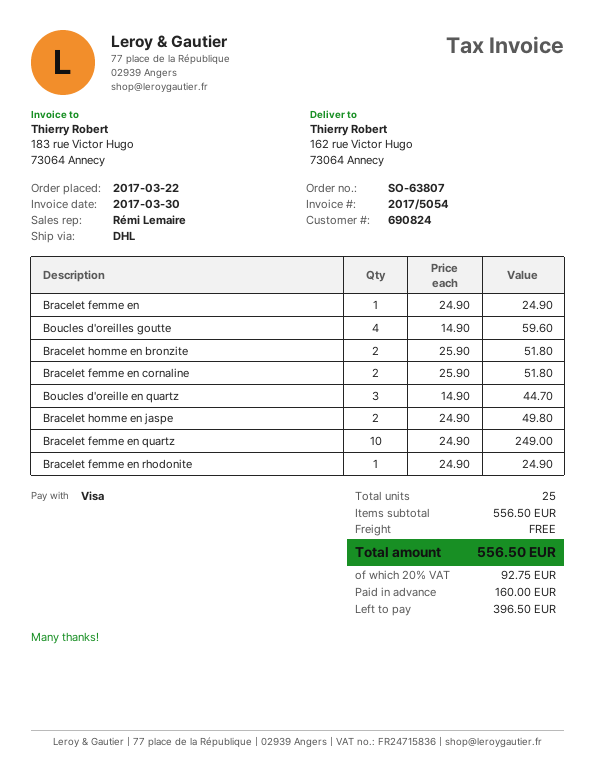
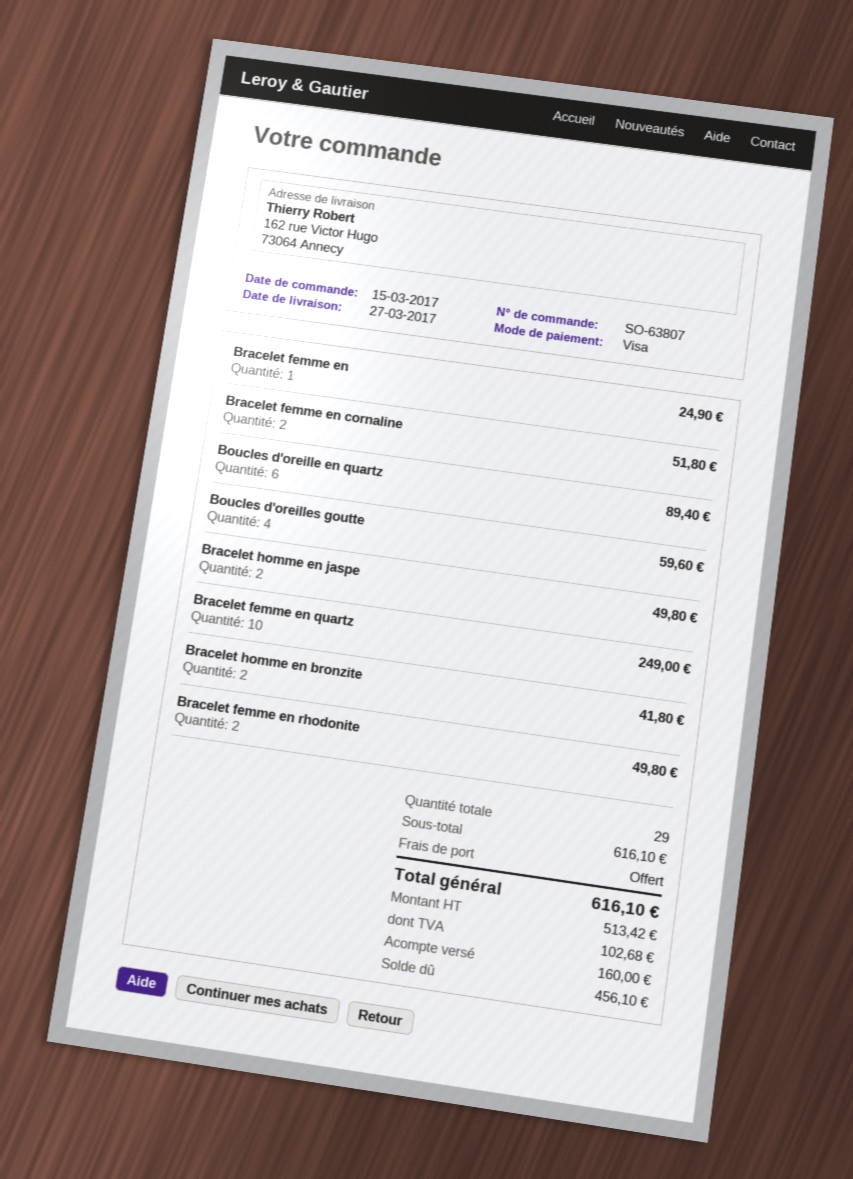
order date: 2017-03-22 -> 2017-03-15
Bracelet homme en bronzite: 2 for 51.80 -> 2 for 41.80
Boucles d'oreille en quartz: 3 for 44.70 -> 6 for 89.40
Bracelet femme en rhodonite: 1 for 24.90 -> 2 for 49.80
total quantity: 25 -> 29
subtotal: 556.50 -> 616.10
tax: 92.75 -> 102.68
total: 556.50 -> 616.10
balance: 396.50 -> 456.10

